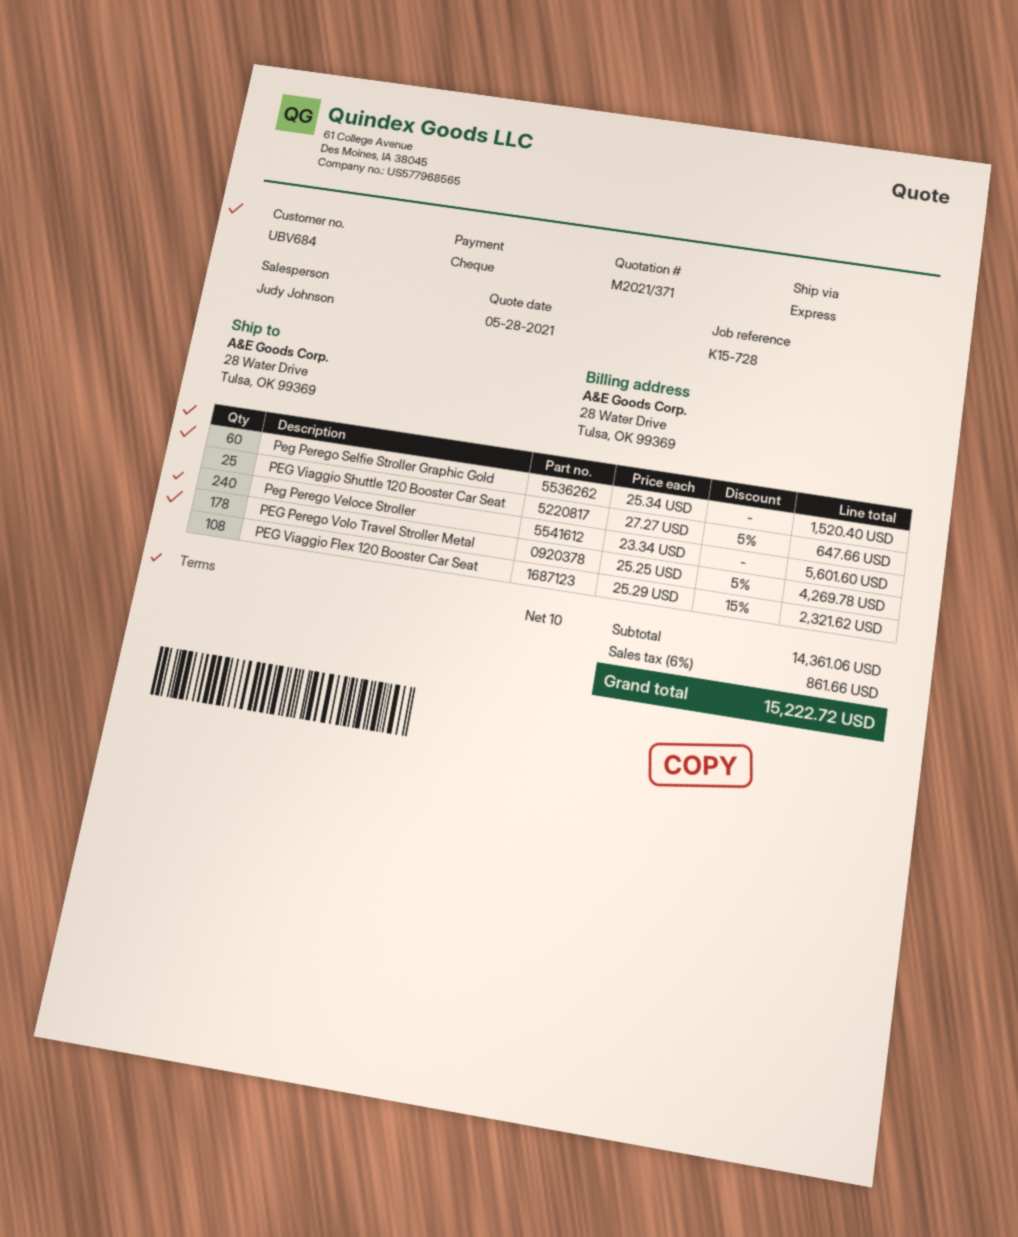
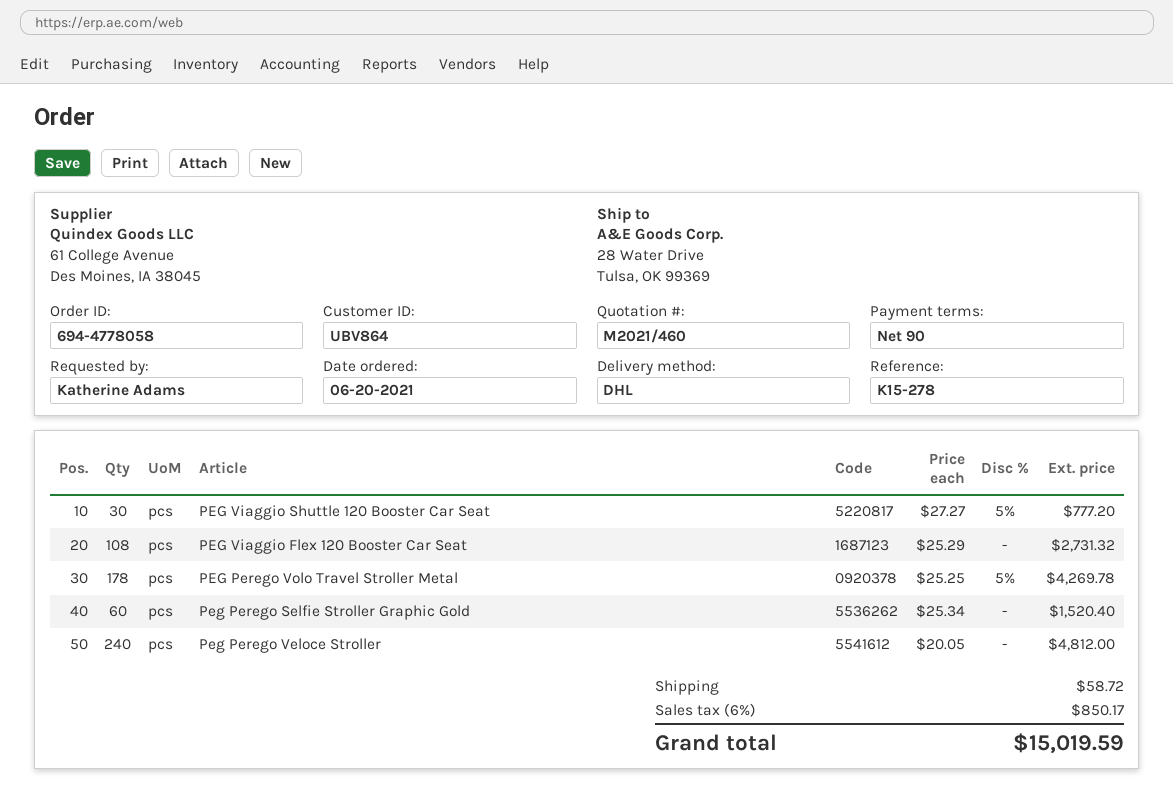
quote number: M2021/371 -> M2021/460
payment terms: 10 days -> 90 days
customer number: UBV684 -> UBV864
reference: K15-728 -> K15-278
shipping method: express -> DHL
PEG Viaggio Shuttle 120 Booster Car Seat: 25 x 27.27 - 5% = 647.66 -> 30 x 27.27 - 5% = 777.20
Peg Perego Veloce Stroller: 240 x 23.34 = 5601.60 -> 240 x 20.05 = 4812.00
PEG Viaggio Flex 120 Booster Car Seat: 108 x 25.29 - 15% = 2321.62 -> 108 x 25.29 = 2731.32
shipping: none -> 58.72
tax: 6% = 861.66 -> 6% = 850.17
total: 15222.72 -> 15019.59

